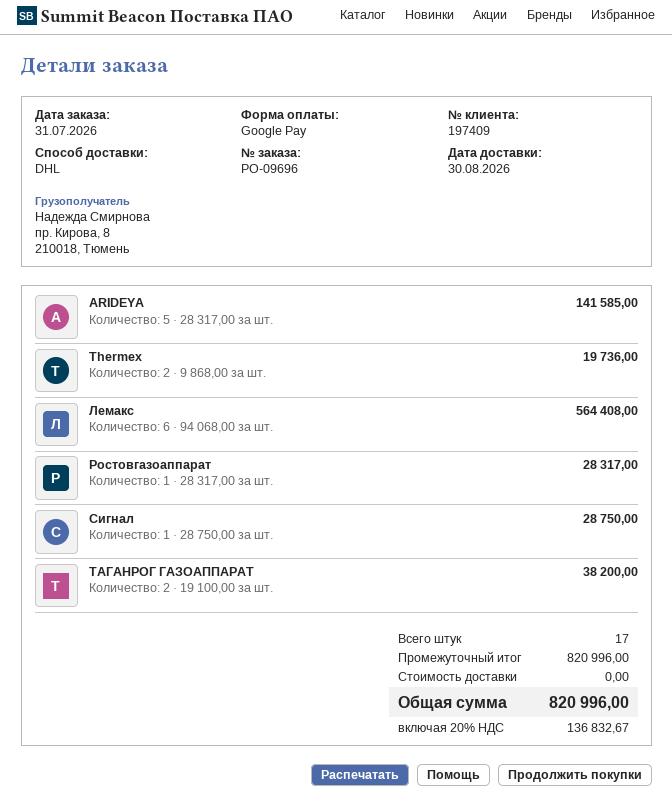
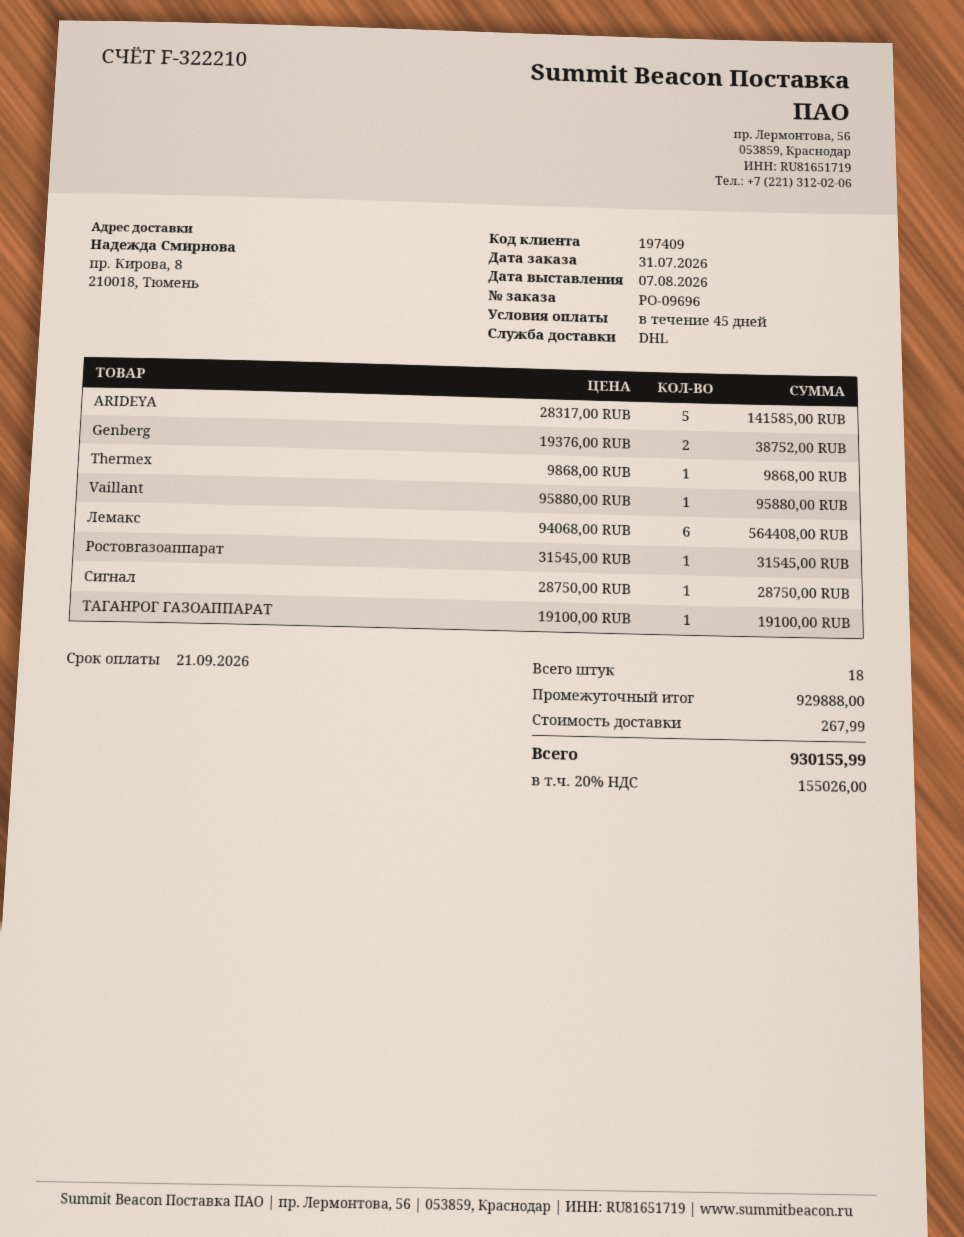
Thermex: 2 x 9868.00 = 19736.00 -> 1 x 9868.00 = 9868.00
Ростовгазоаппарат: 1 x 28317.00 = 28317.00 -> 1 x 31545.00 = 31545.00
ТАГАНРОГ ГАЗОАППАРАТ: 2 x 19100.00 = 38200.00 -> 1 x 19100.00 = 19100.00
Genberg: none -> 2 x 19376.00 = 38752.00
Vaillant: none -> 1 x 95880.00 = 95880.00
total quantity: 17 -> 18
subtotal: 820996.00 -> 929888.00
shipping: 0.00 -> 267.99
tax: 20% = 136832.67 -> 20% = 155026.00
total: 820996.00 -> 930155.99

